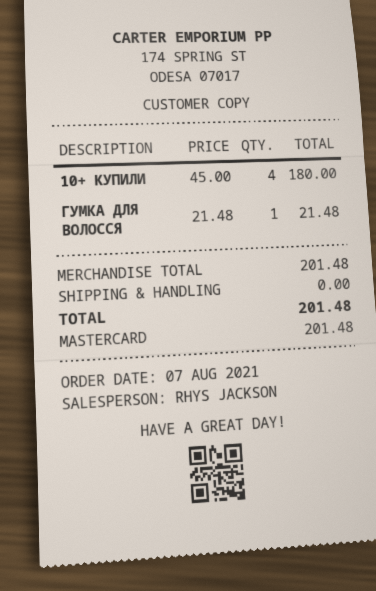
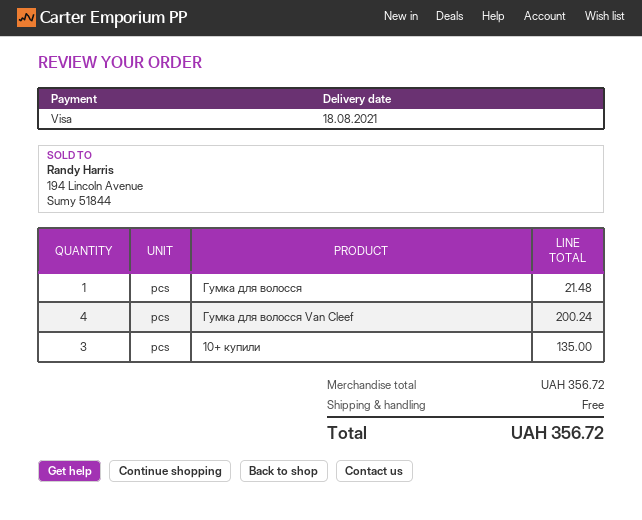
payment method: Mastercard -> Visa
10+ КУПИЛИ: 4 for 180.00 -> 3 for 135.00
Гумка для волосся Van Cleef: none -> 4 for 200.24
subtotal: 201.48 -> 356.72
total: 201.48 -> 356.72

